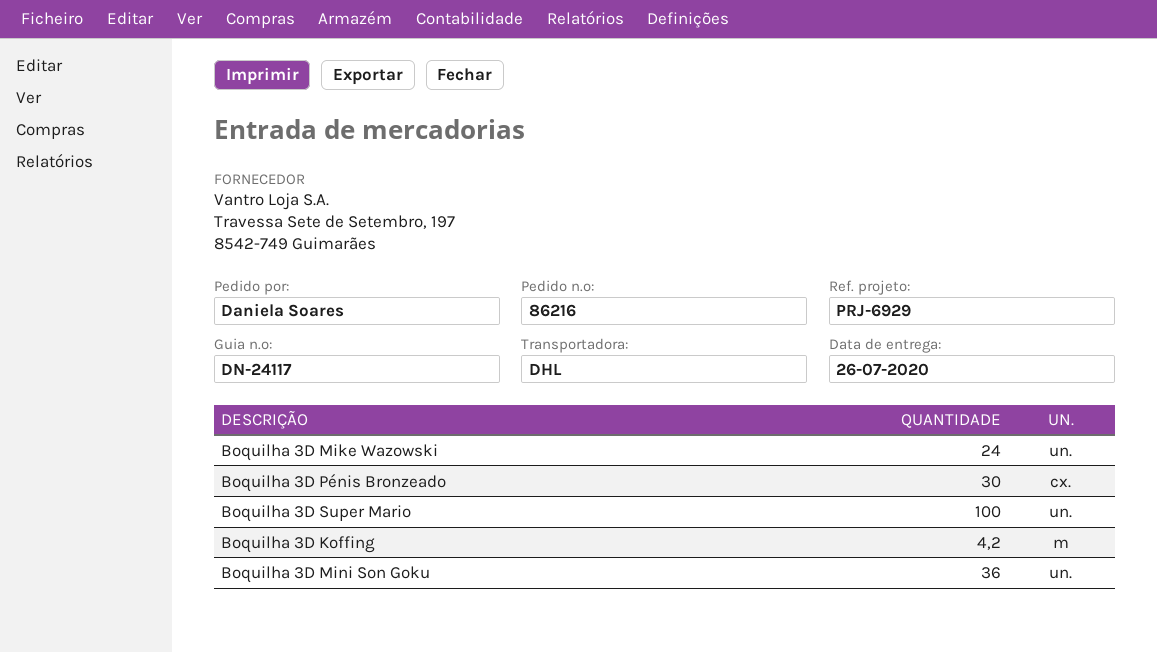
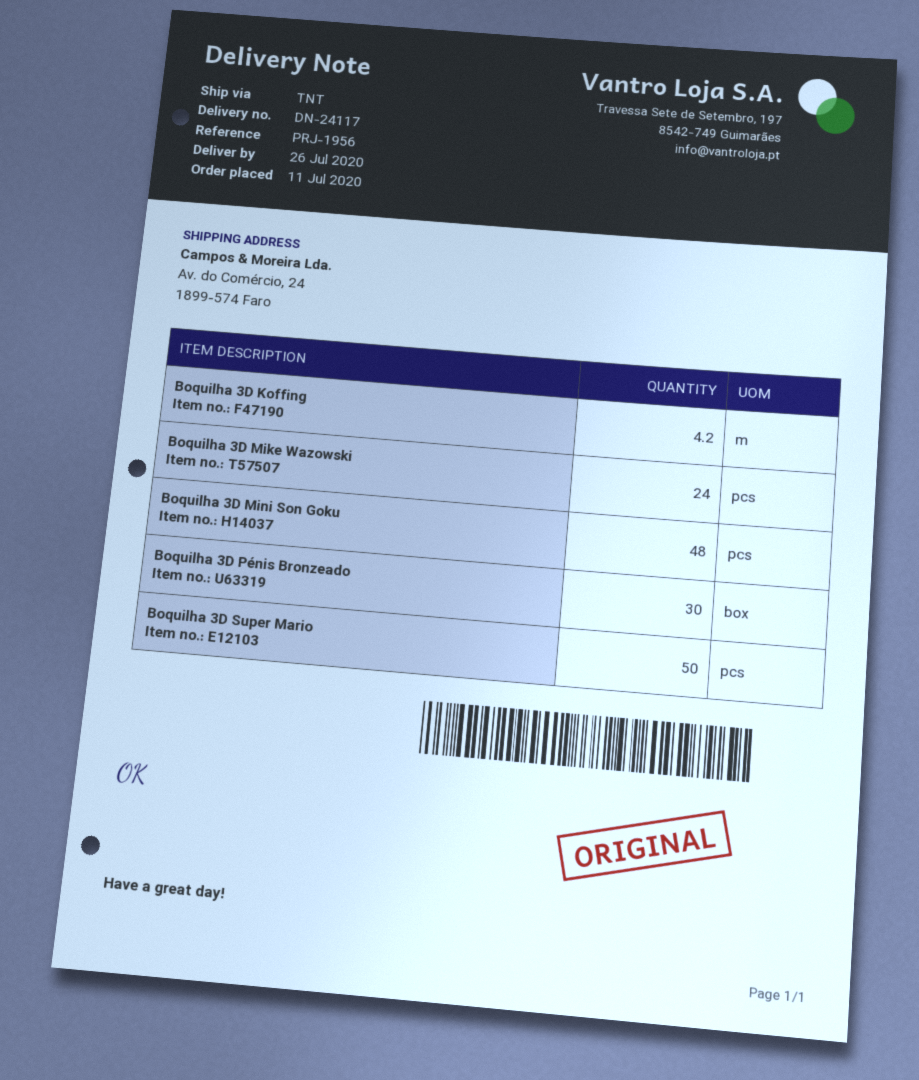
reference: PRJ-6929 -> PRJ-1956
shipping method: DHL -> TNT
Boquilha 3D Super Mario: 100 -> 50
Boquilha 3D Mini Son Goku: 36 -> 48

